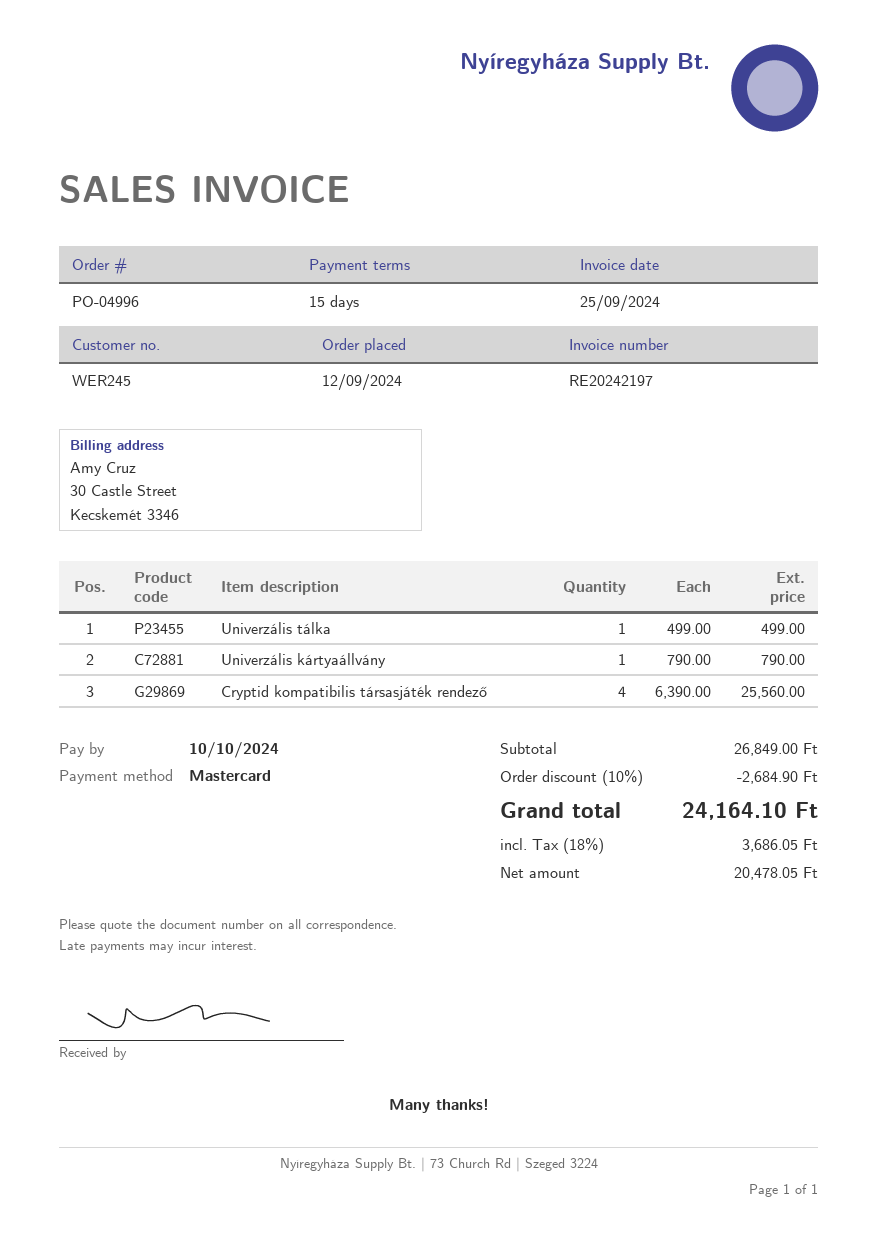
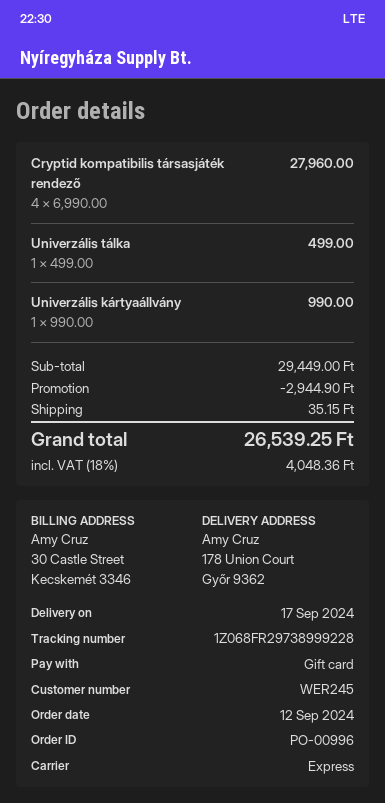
order number: PO-04996 -> PO-00996
payment method: Mastercard -> gift card
Univerzális kártyaállvány: 1 x 790.00 = 790.00 -> 1 x 990.00 = 990.00
Cryptid kompatibilis társasjáték rendező: 4 x 6390.00 = 25560.00 -> 4 x 6990.00 = 27960.00
subtotal: 26849.00 -> 29449.00
discount: 2684.90 -> 2944.90
shipping: none -> 35.15
tax: 18% = 3686.05 -> 18% = 4048.36
total: 24164.10 -> 26539.25

